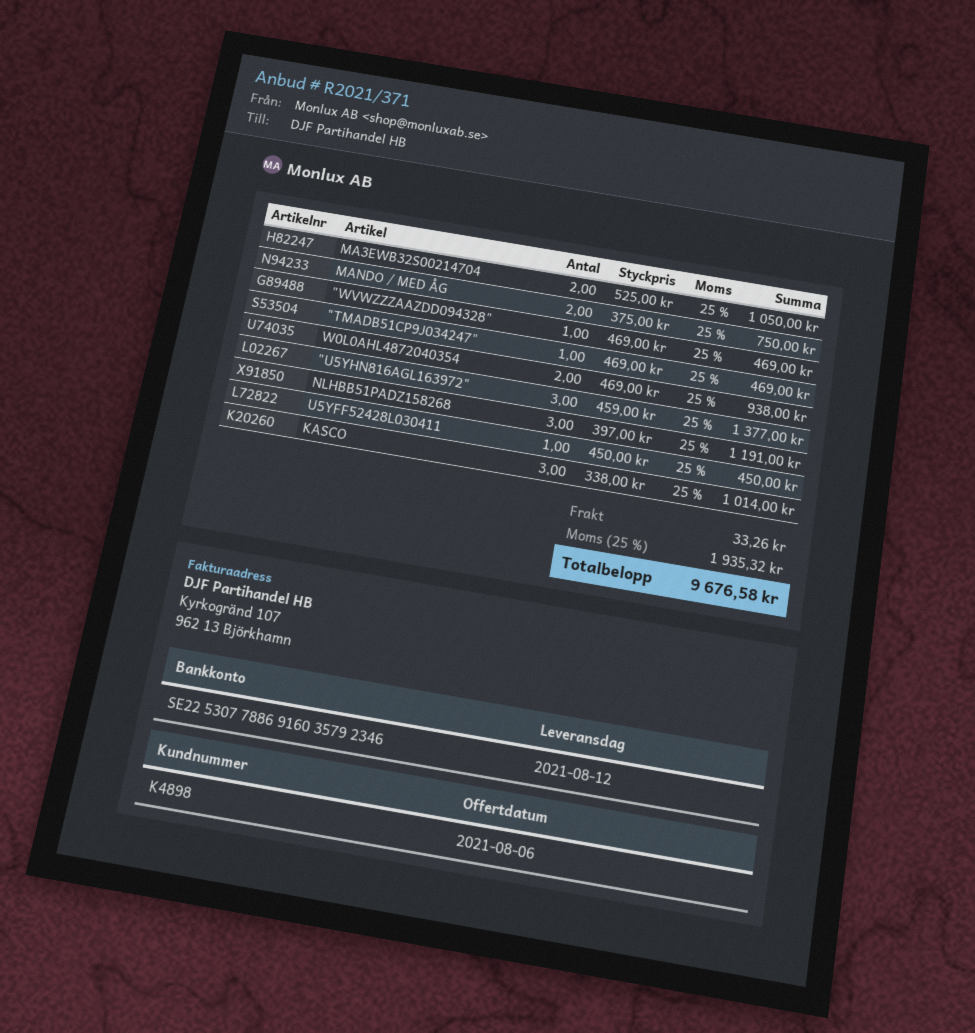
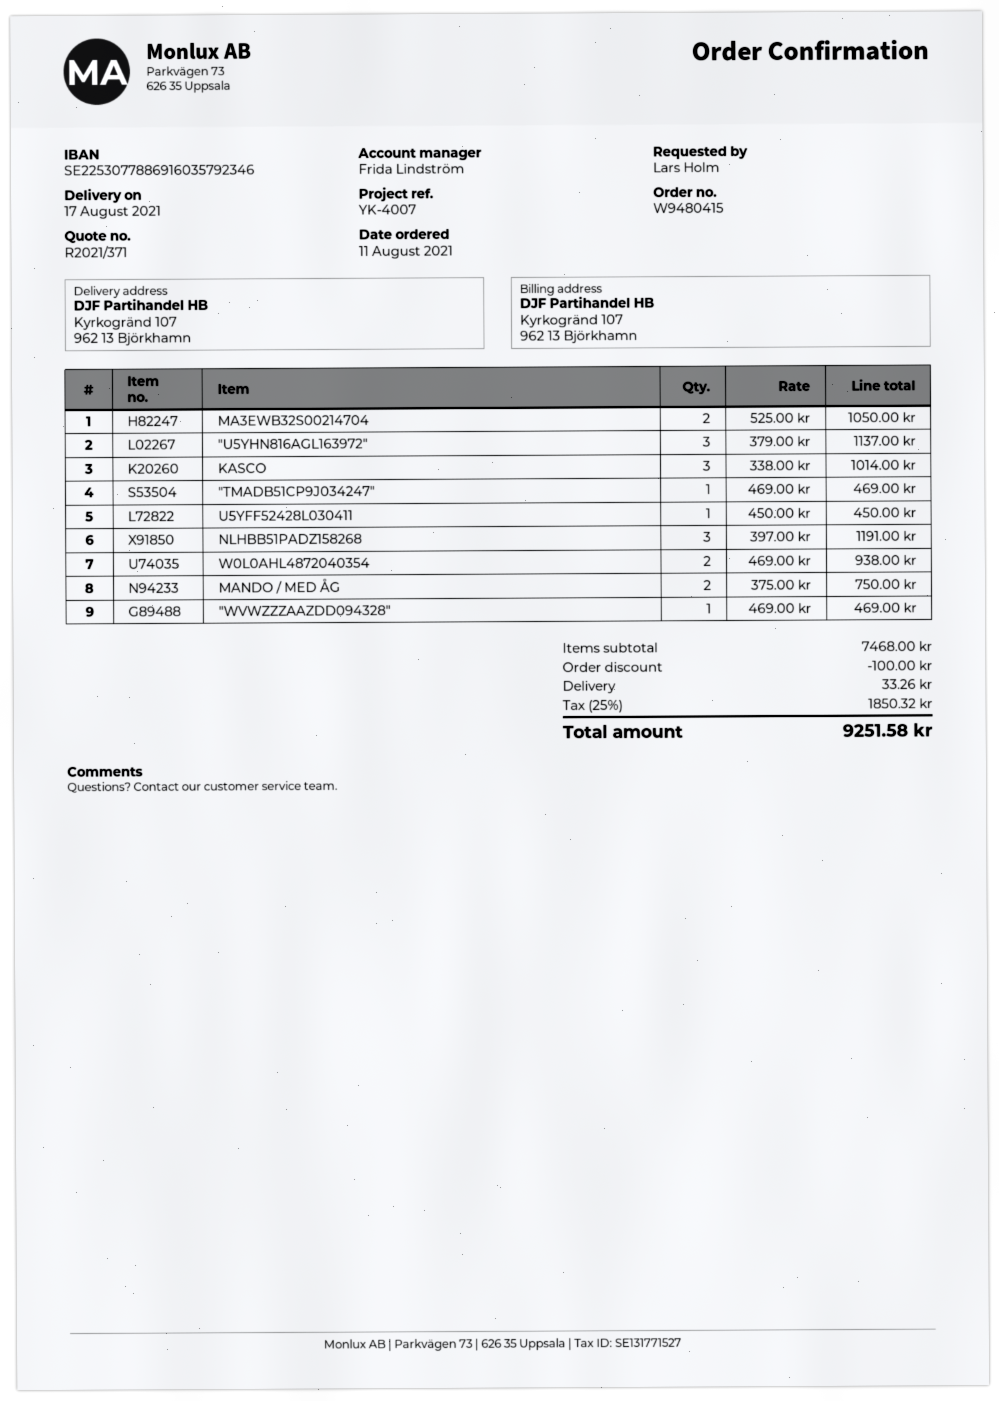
delivery date: 2021-08-12 -> 2021-08-17
"U5YHN816AGL163972": 3 x 459.00 = 1377.00 -> 3 x 379.00 = 1137.00
discount: none -> 100.00
tax: 25% = 1935.32 -> 25% = 1850.32
total: 9676.58 -> 9251.58

